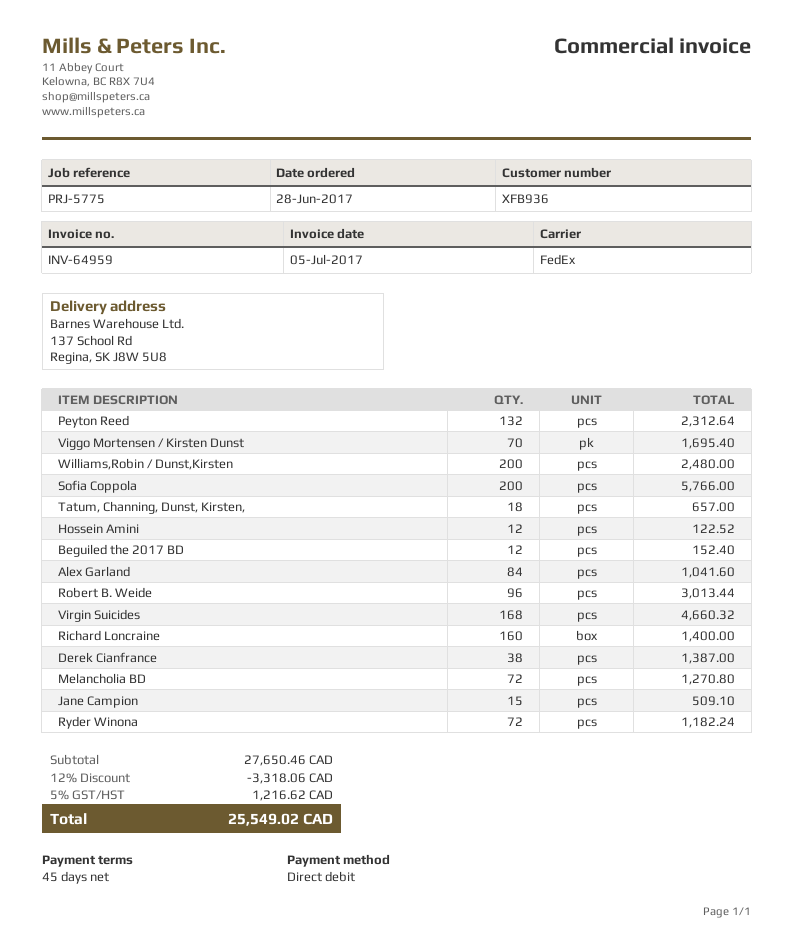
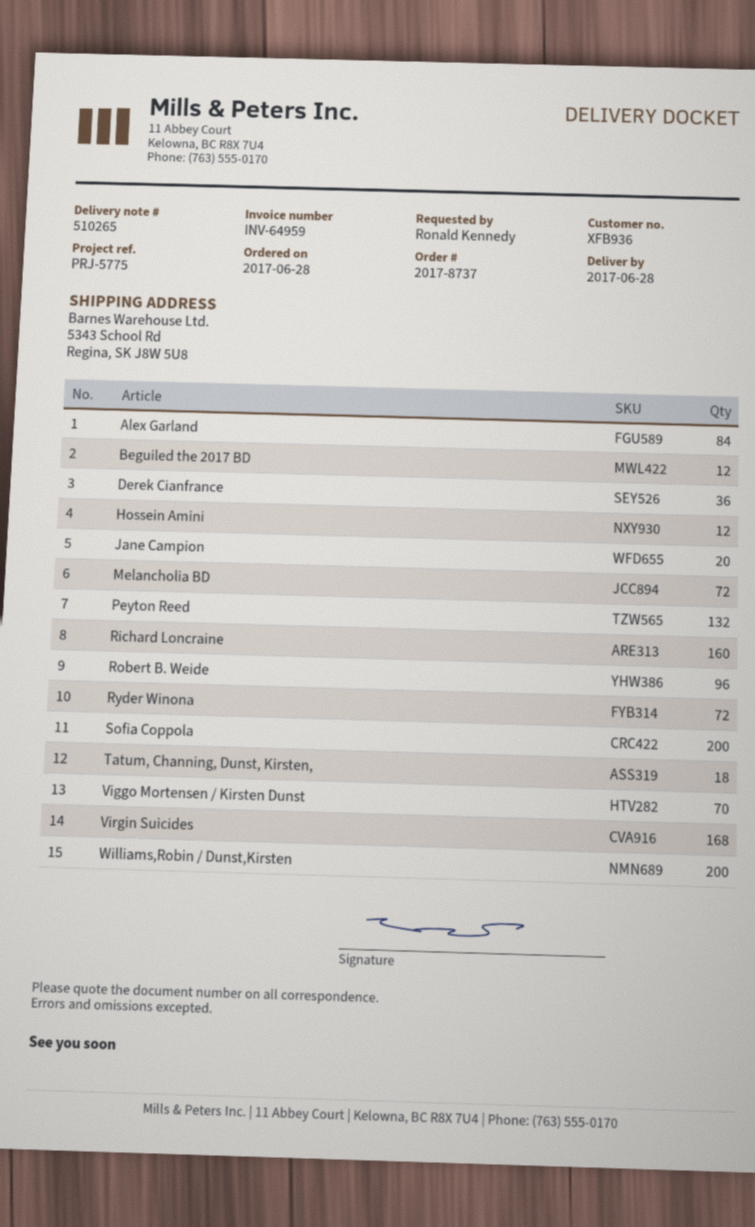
ship to: 137 School Rd, Regina, SK J8W 5U8 -> 5343 School Rd, Regina, SK J8W 5U8
Derek Cianfrance: 38 -> 36
Jane Campion: 15 -> 20

